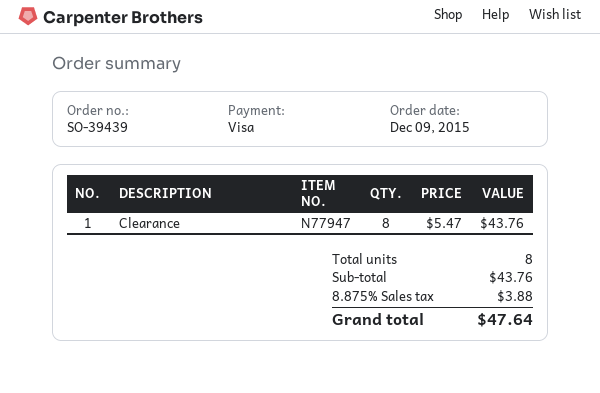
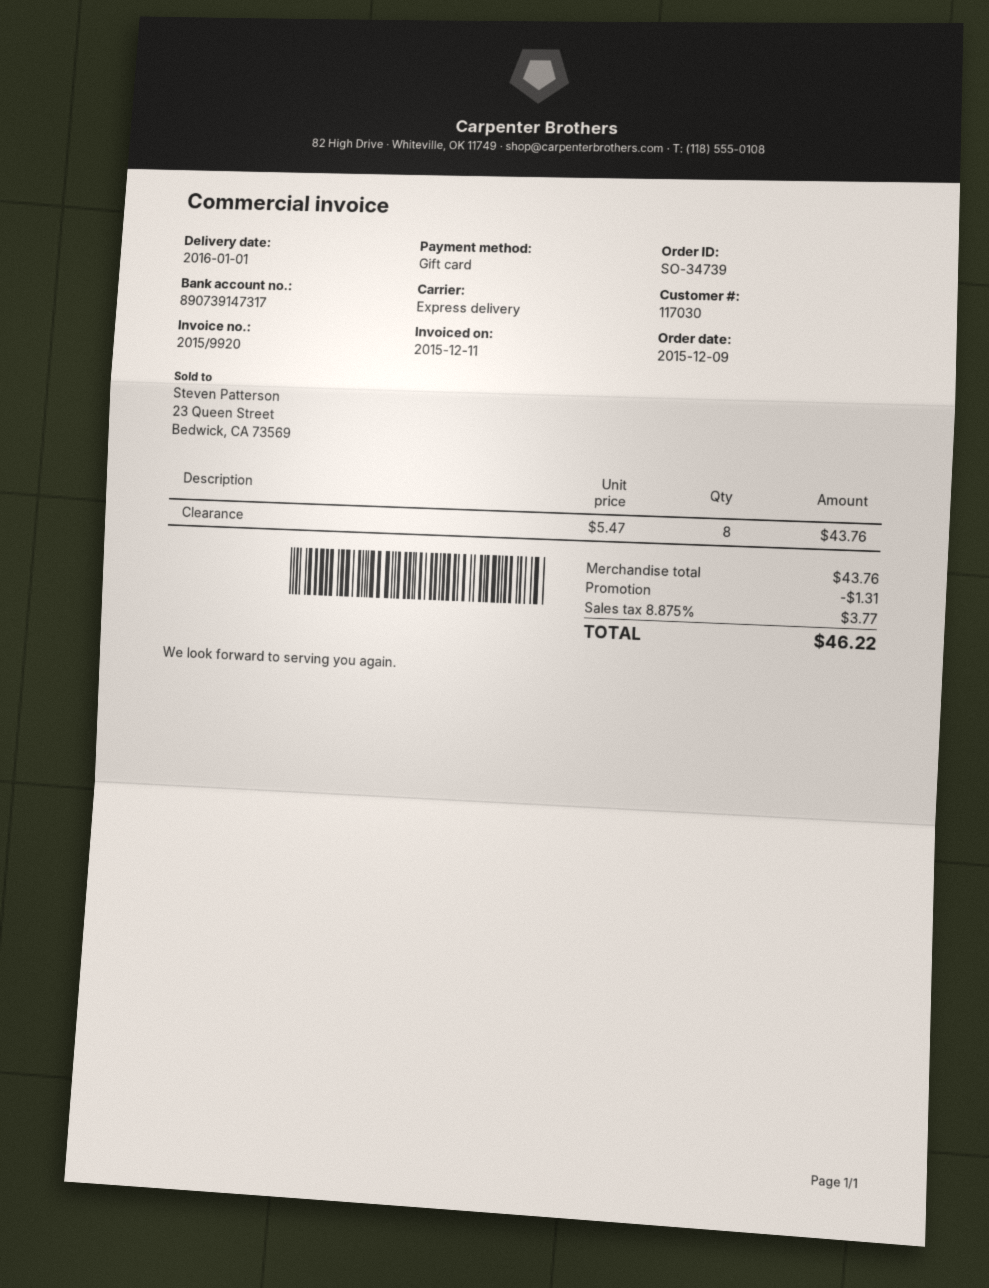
order number: SO-39439 -> SO-34739
payment method: Visa -> gift card
discount: none -> 1.31
tax: 8.875% = 3.88 -> 8.875% = 3.77
total: 47.64 -> 46.22

